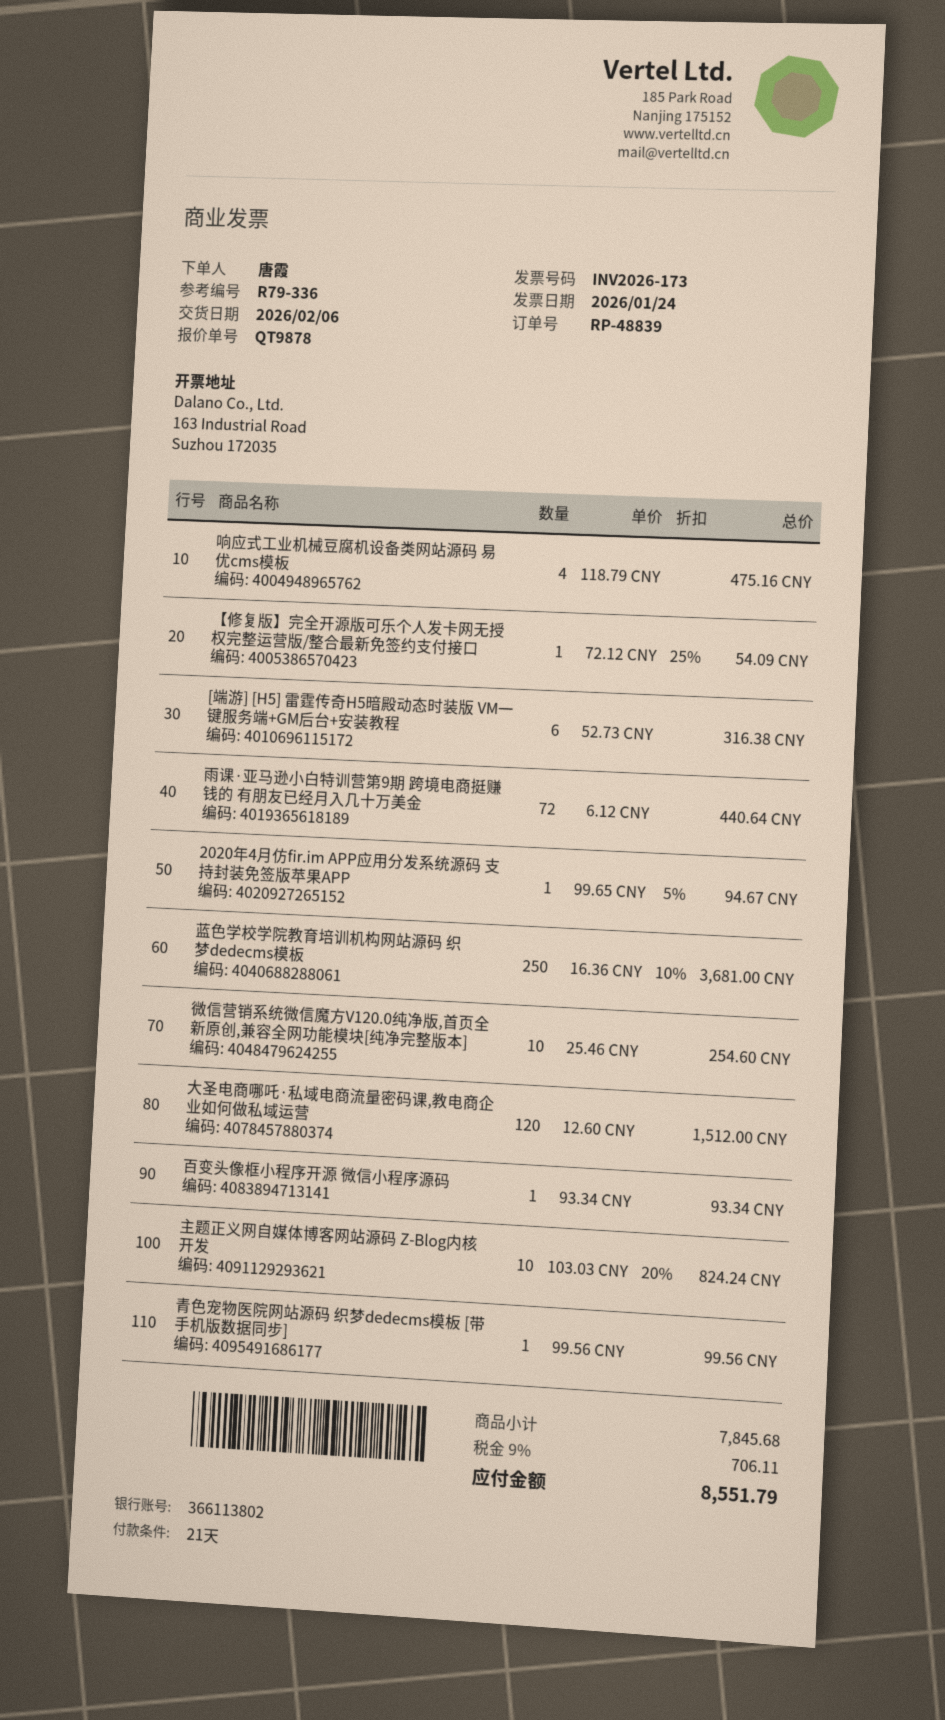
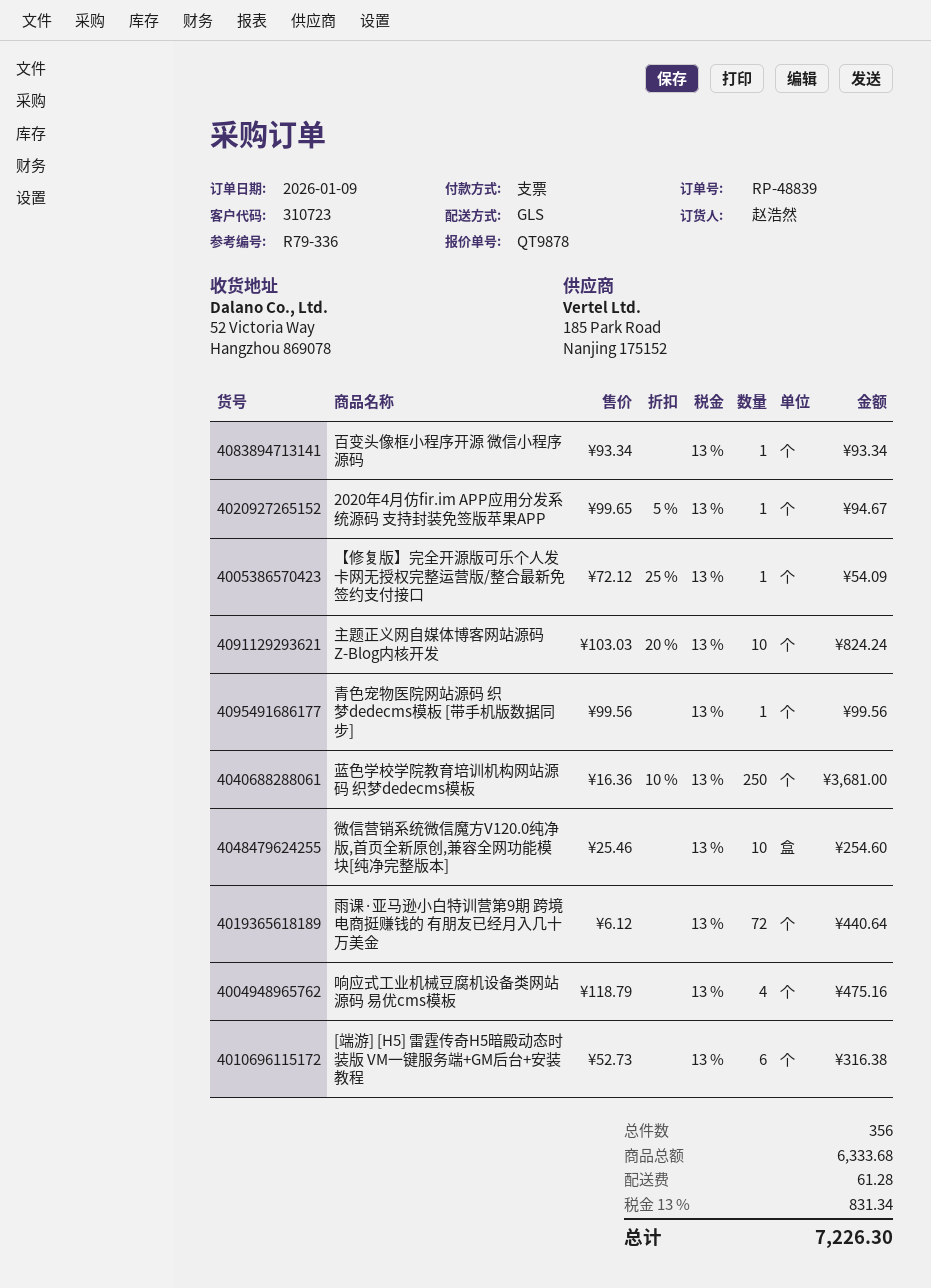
ordered by: 唐霞 -> 赵浩然
大圣电商哪吒·私域电商流量密码课,教电商企业如何做私域运营: 120 x 12.60 = 1512.00 -> none
subtotal: 7845.68 -> 6333.68
shipping: none -> 61.28
tax: 9% = 706.11 -> 13% = 831.34
total: 8551.79 -> 7226.30

